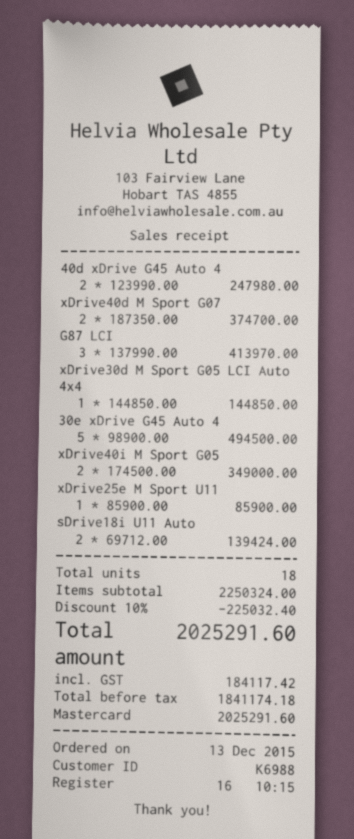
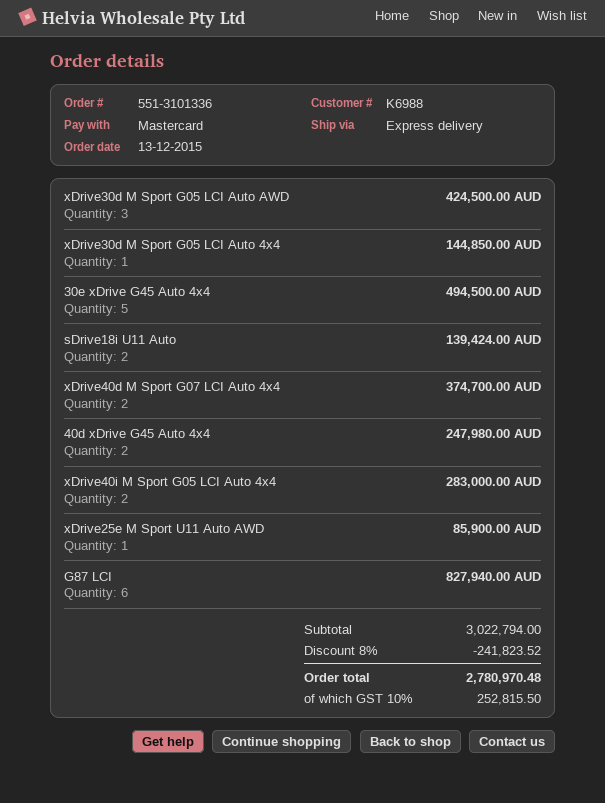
G87 LCI: 3 for 413970.00 -> 6 for 827940.00
xDrive40i M Sport G05: 2 for 349000.00 -> 2 for 283000.00
xDrive30d M Sport G05 LCI Auto AWD: none -> 3 for 424500.00
subtotal: 2250324.00 -> 3022794.00
discount: 10% = 225032.40 -> 8% = 241823.52
tax: 184117.42 -> 252815.50
total: 2025291.60 -> 2780970.48

